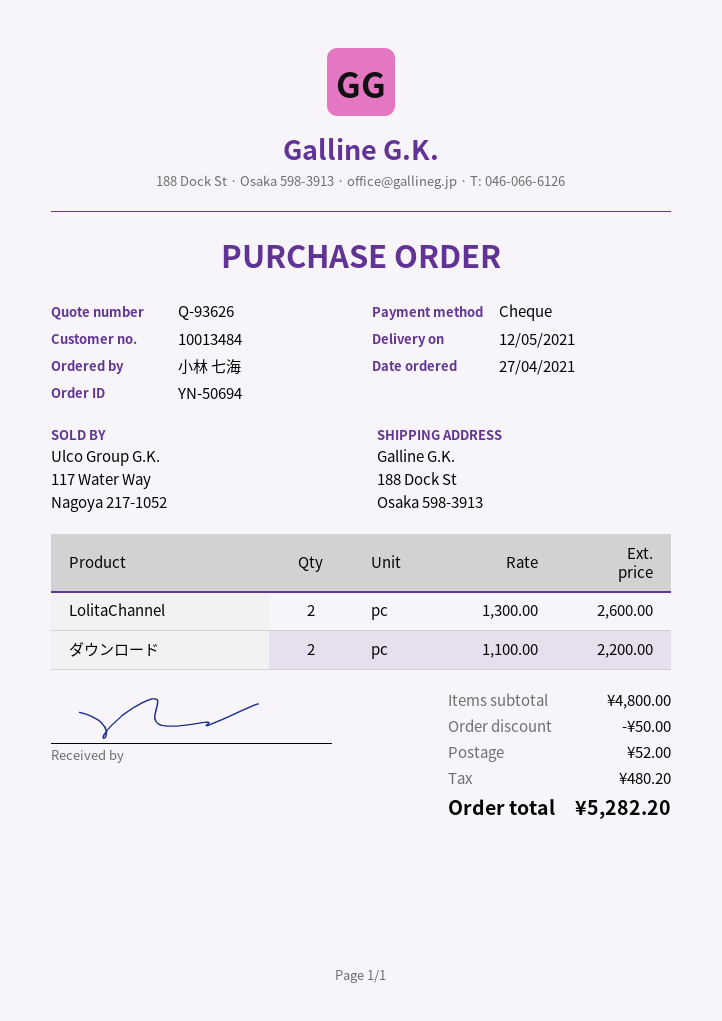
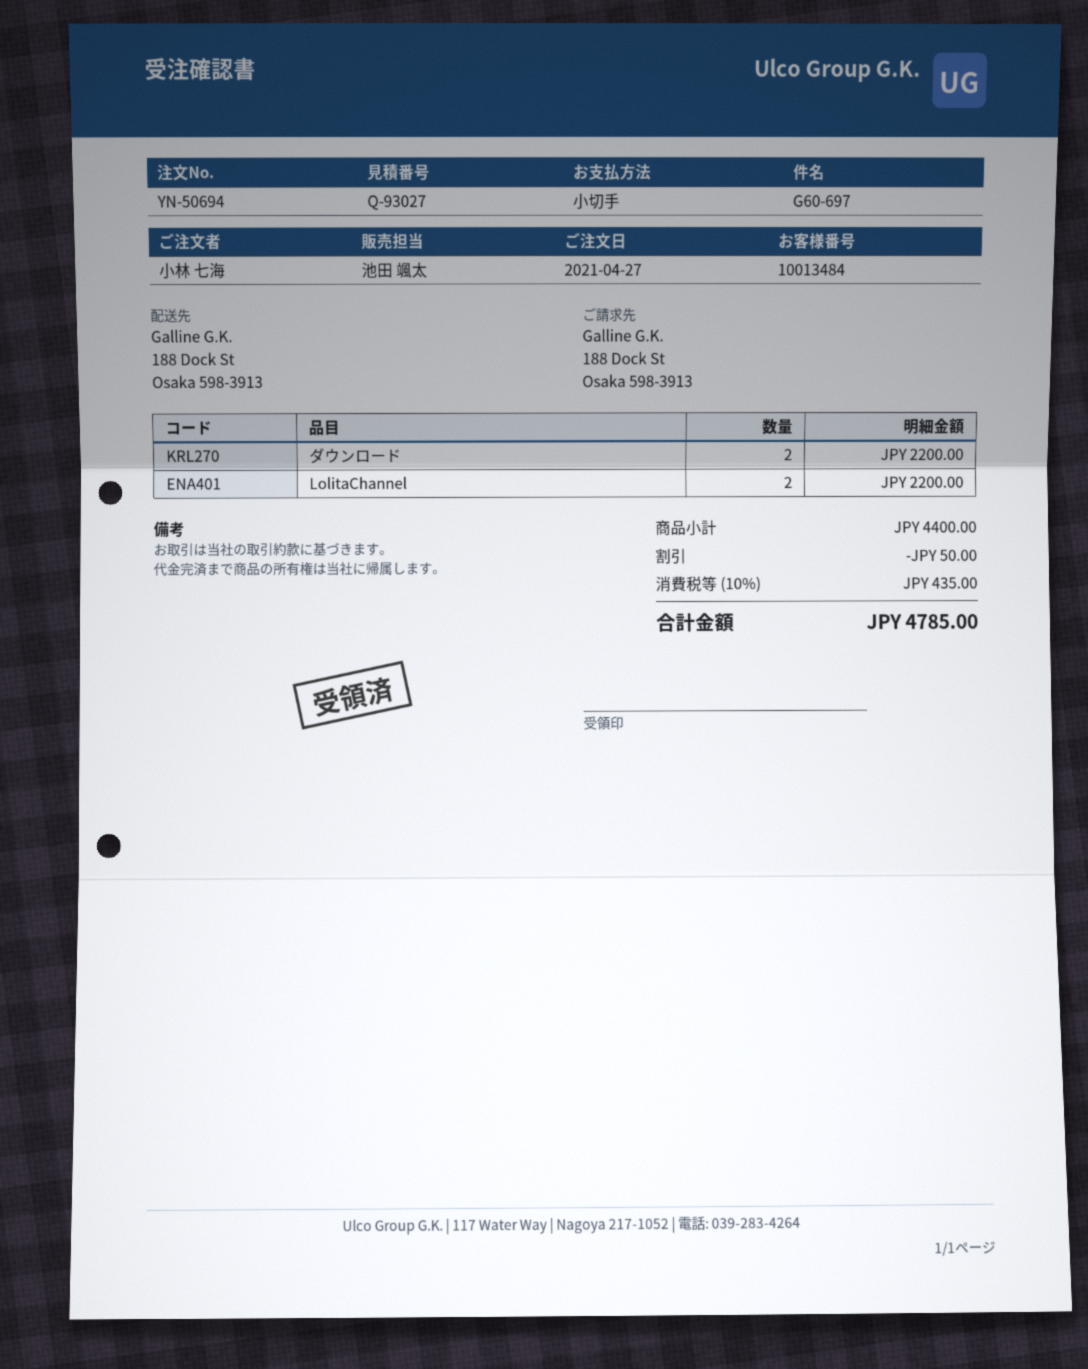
quote number: Q-93626 -> Q-93027
LolitaChannel: 2 for 2600.00 -> 2 for 2200.00
subtotal: 4800.00 -> 4400.00
shipping: 52.00 -> none
tax: 480.20 -> 435.00
total: 5282.20 -> 4785.00

